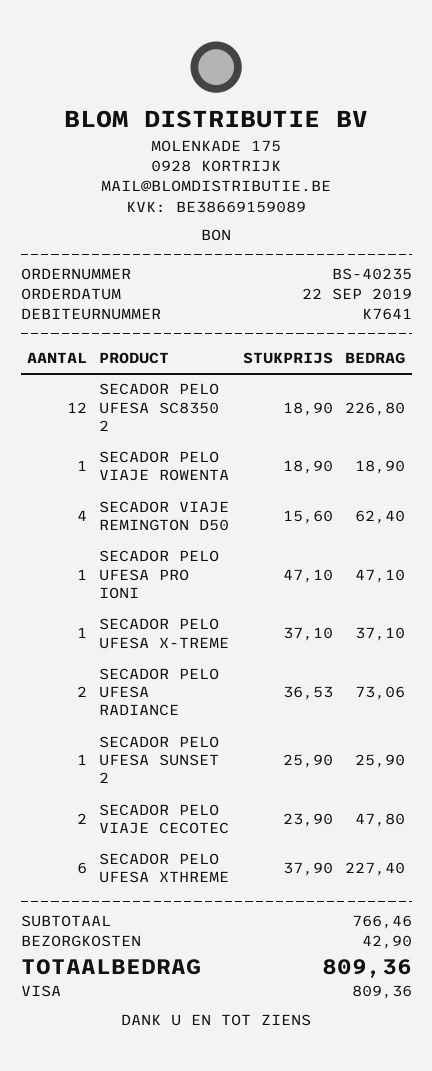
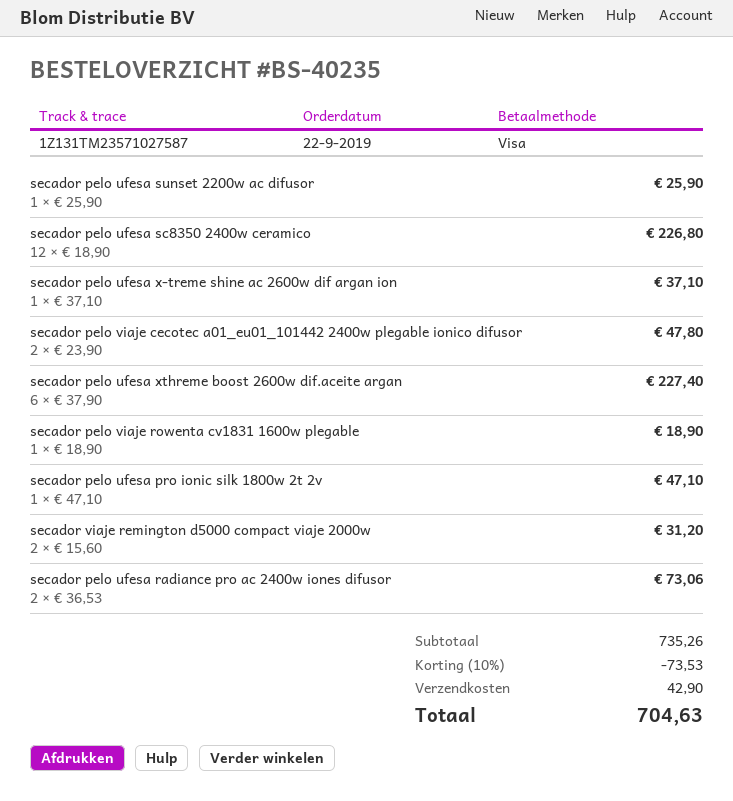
SECADOR VIAJE REMINGTON D50: 4 x 15.60 = 62.40 -> 2 x 15.60 = 31.20
subtotal: 766.46 -> 735.26
discount: none -> 10% = 73.53
total: 809.36 -> 704.63

